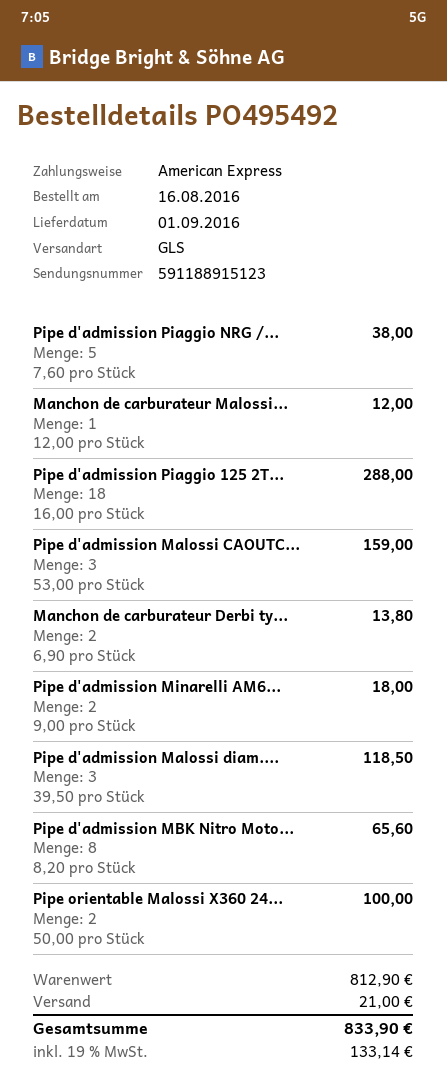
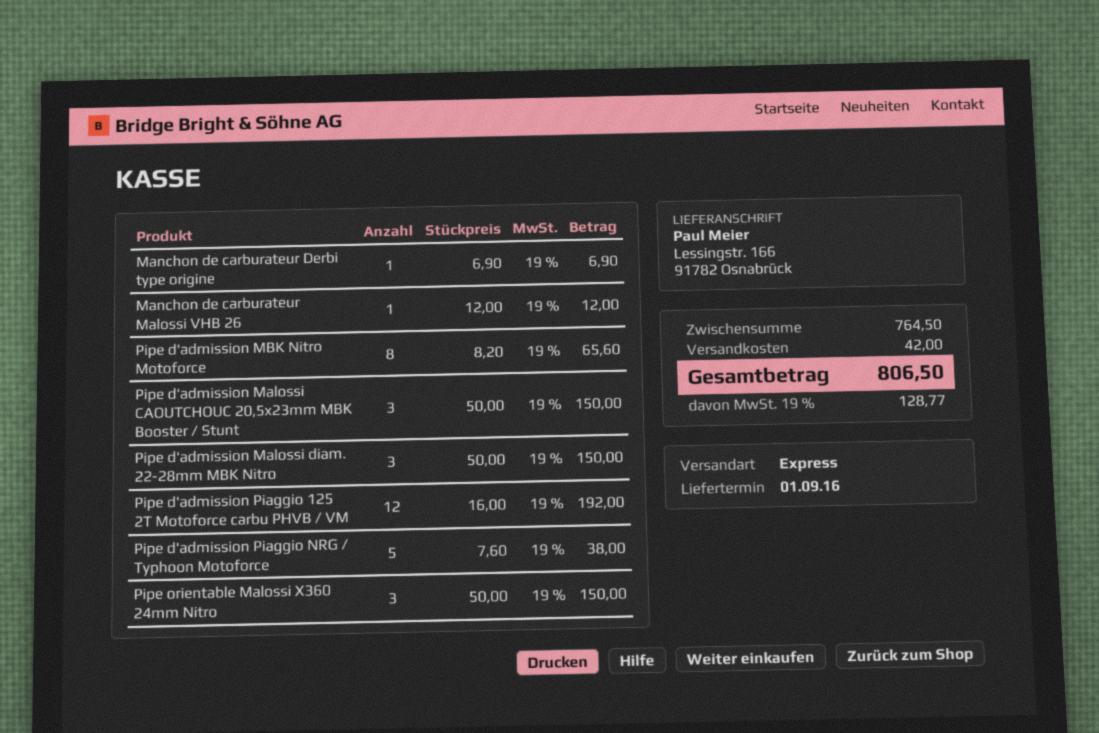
shipping method: GLS -> express
Pipe d'admission Piaggio 125 2T...: 18 x 16.00 = 288.00 -> 12 x 16.00 = 192.00
Pipe d'admission Malossi CAOUTC...: 3 x 53.00 = 159.00 -> 3 x 50.00 = 150.00
Manchon de carburateur Derbi ty...: 2 x 6.90 = 13.80 -> 1 x 6.90 = 6.90
Pipe d'admission Minarelli AM6...: 2 x 9.00 = 18.00 -> none
Pipe d'admission Malossi diam....: 3 x 39.50 = 118.50 -> 3 x 50.00 = 150.00
Pipe orientable Malossi X360 24...: 2 x 50.00 = 100.00 -> 3 x 50.00 = 150.00
subtotal: 812.90 -> 764.50
shipping: 21.00 -> 42.00
tax: 19% = 133.14 -> 19% = 128.77
total: 833.90 -> 806.50

